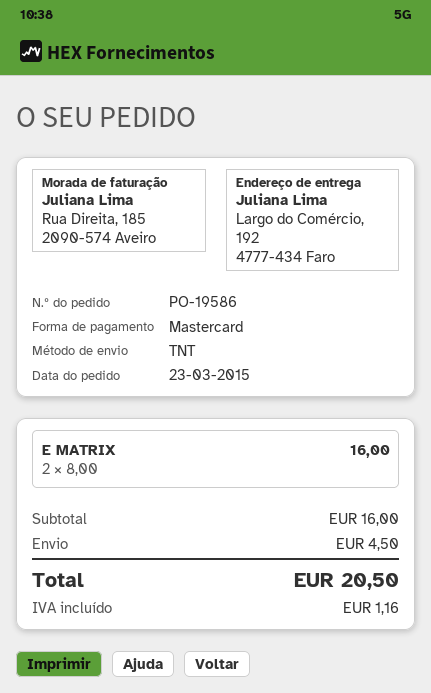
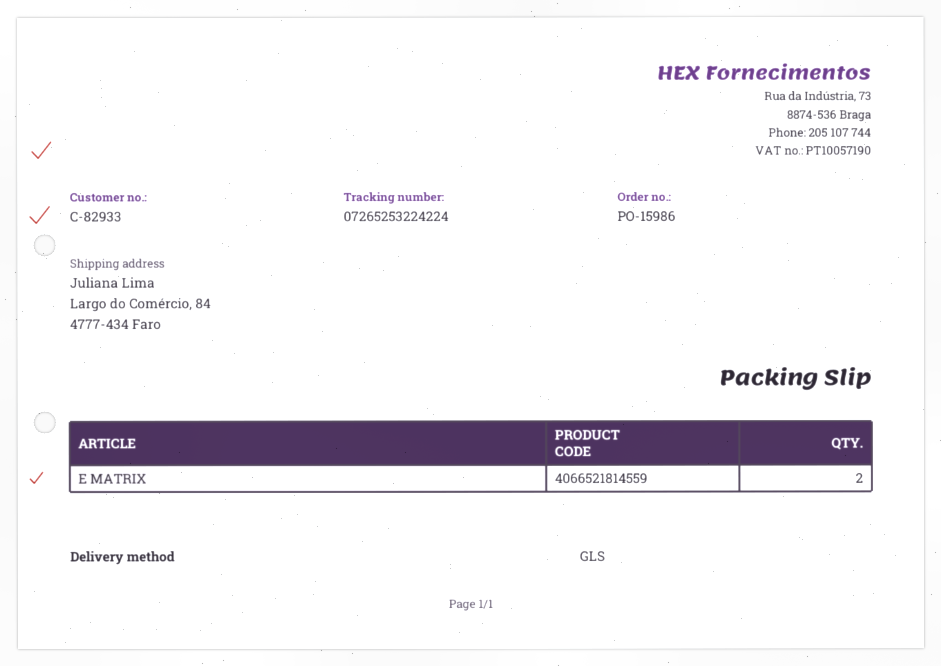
order number: PO-19586 -> PO-15986
shipping method: TNT -> GLS
ship to: Largo do Comércio, 192, 4777-434 Faro -> Largo do Comércio, 84, 4777-434 Faro

